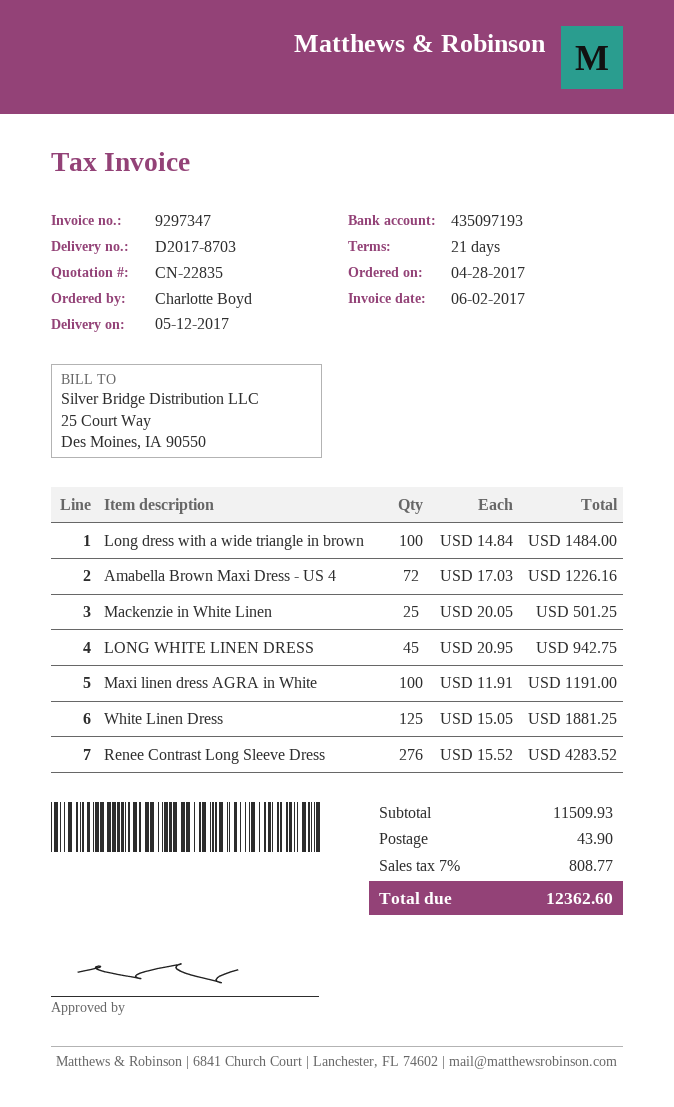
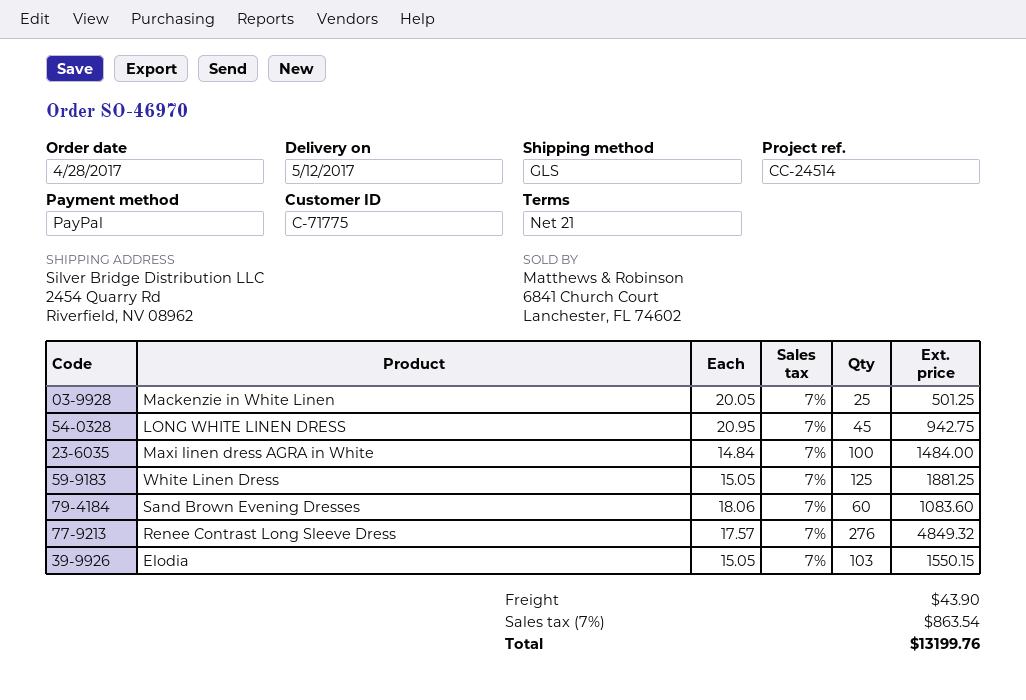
Long dress with a wide triangle in brown: 100 x 14.84 = 1484.00 -> none
Amabella Brown Maxi Dress - US 4: 72 x 17.03 = 1226.16 -> none
Maxi linen dress AGRA in White: 100 x 11.91 = 1191.00 -> 100 x 14.84 = 1484.00
Renee Contrast Long Sleeve Dress: 276 x 15.52 = 4283.52 -> 276 x 17.57 = 4849.32
Sand Brown Evening Dresses: none -> 60 x 18.06 = 1083.60
Elodia: none -> 103 x 15.05 = 1550.15
tax: 7% = 808.77 -> 7% = 863.54
total: 12362.60 -> 13199.76

